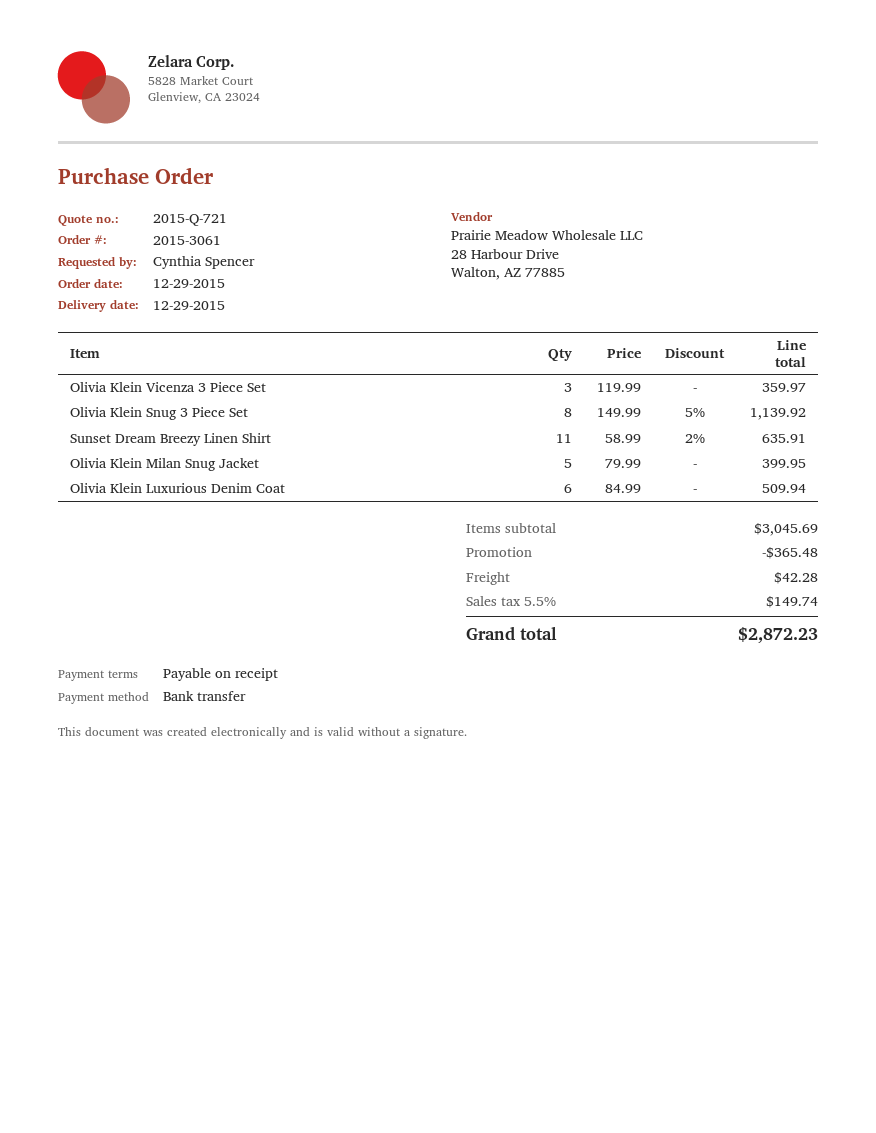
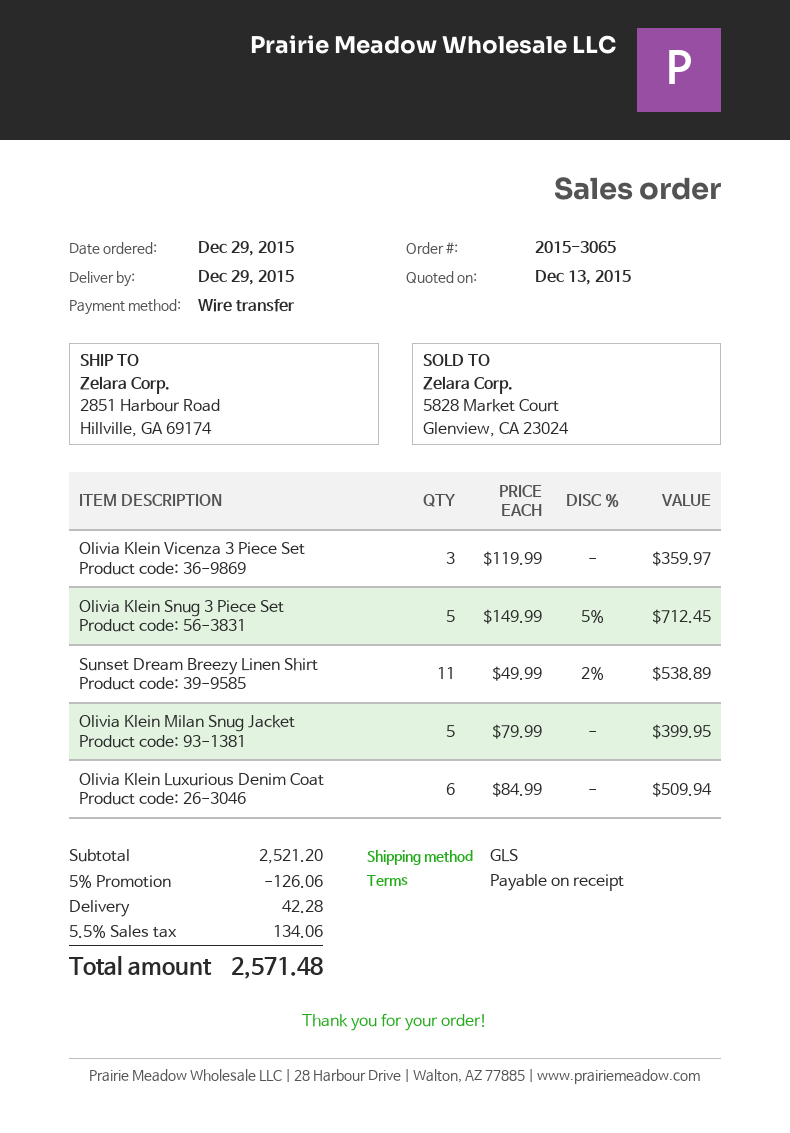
order number: 2015-3061 -> 2015-3065
Olivia Klein Snug 3 Piece Set: 8 x 149.99 - 5% = 1139.92 -> 5 x 149.99 - 5% = 712.45
Sunset Dream Breezy Linen Shirt: 11 x 58.99 - 2% = 635.91 -> 11 x 49.99 - 2% = 538.89
subtotal: 3045.69 -> 2521.20
discount: 365.48 -> 126.06
tax: 5.5% = 149.74 -> 5.5% = 134.06
total: 2872.23 -> 2571.48

